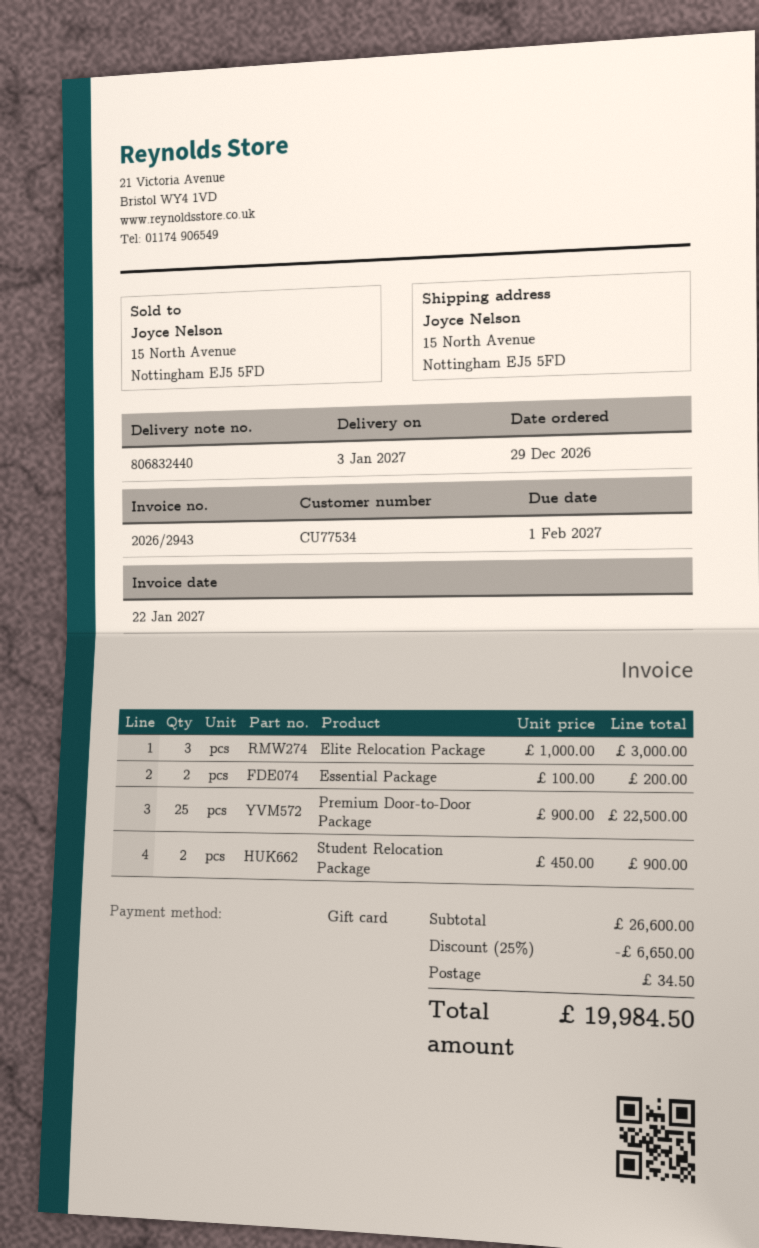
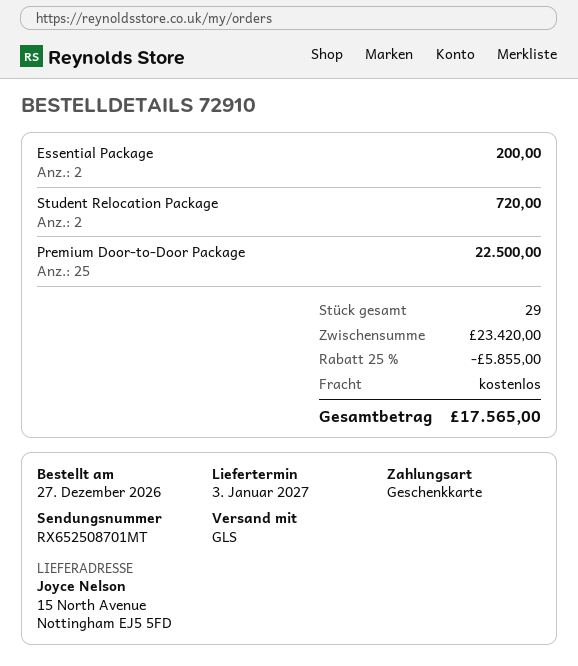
order date: 2026-12-29 -> 2026-12-27
Elite Relocation Package: 3 for 3000.00 -> none
Student Relocation Package: 2 for 900.00 -> 2 for 720.00
subtotal: 26600.00 -> 23420.00
discount: 25% = 6650.00 -> 25% = 5855.00
shipping: 34.50 -> 0.00
total: 19984.50 -> 17565.00

